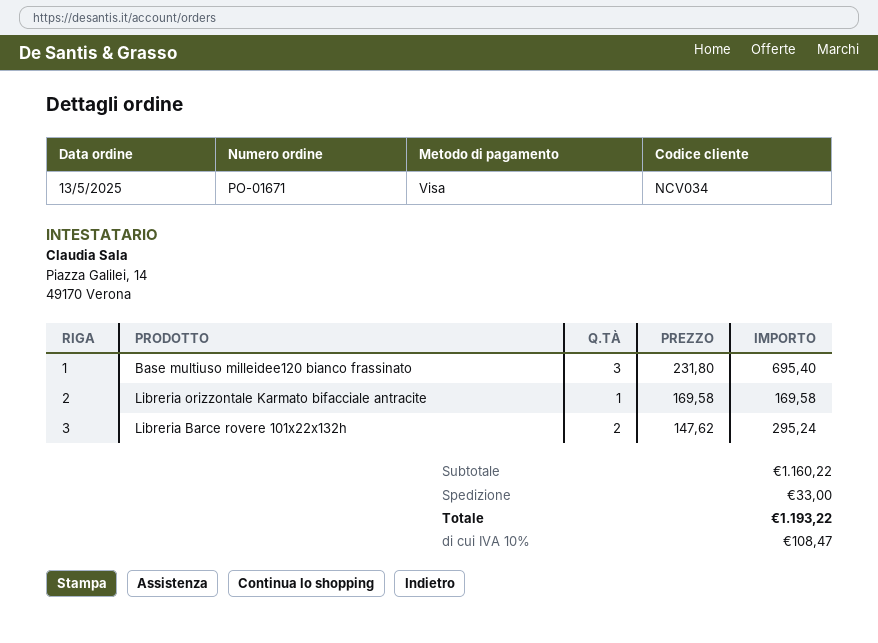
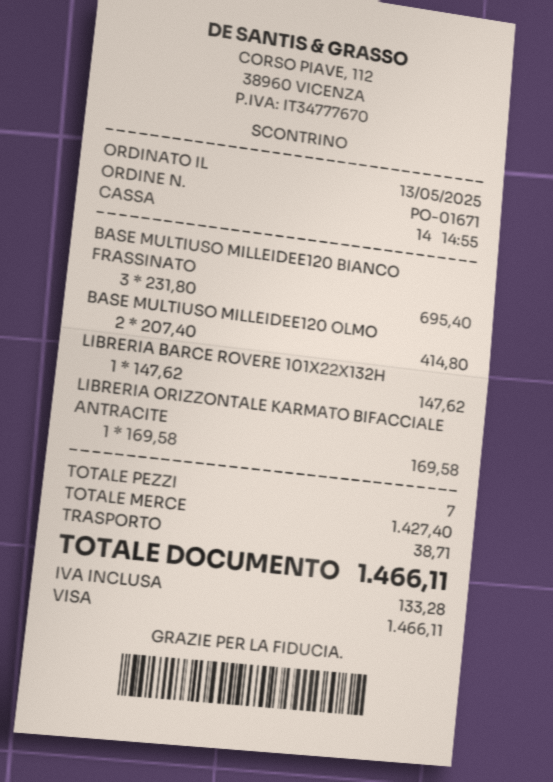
Libreria Barce rovere 101x22x132h: 2 x 147.62 = 295.24 -> 1 x 147.62 = 147.62
BASE MULTIUSO MILLEIDEE120 OLMO: none -> 2 x 207.40 = 414.80
subtotal: 1160.22 -> 1427.40
shipping: 33.00 -> 38.71
tax: 108.47 -> 133.28
total: 1193.22 -> 1466.11

